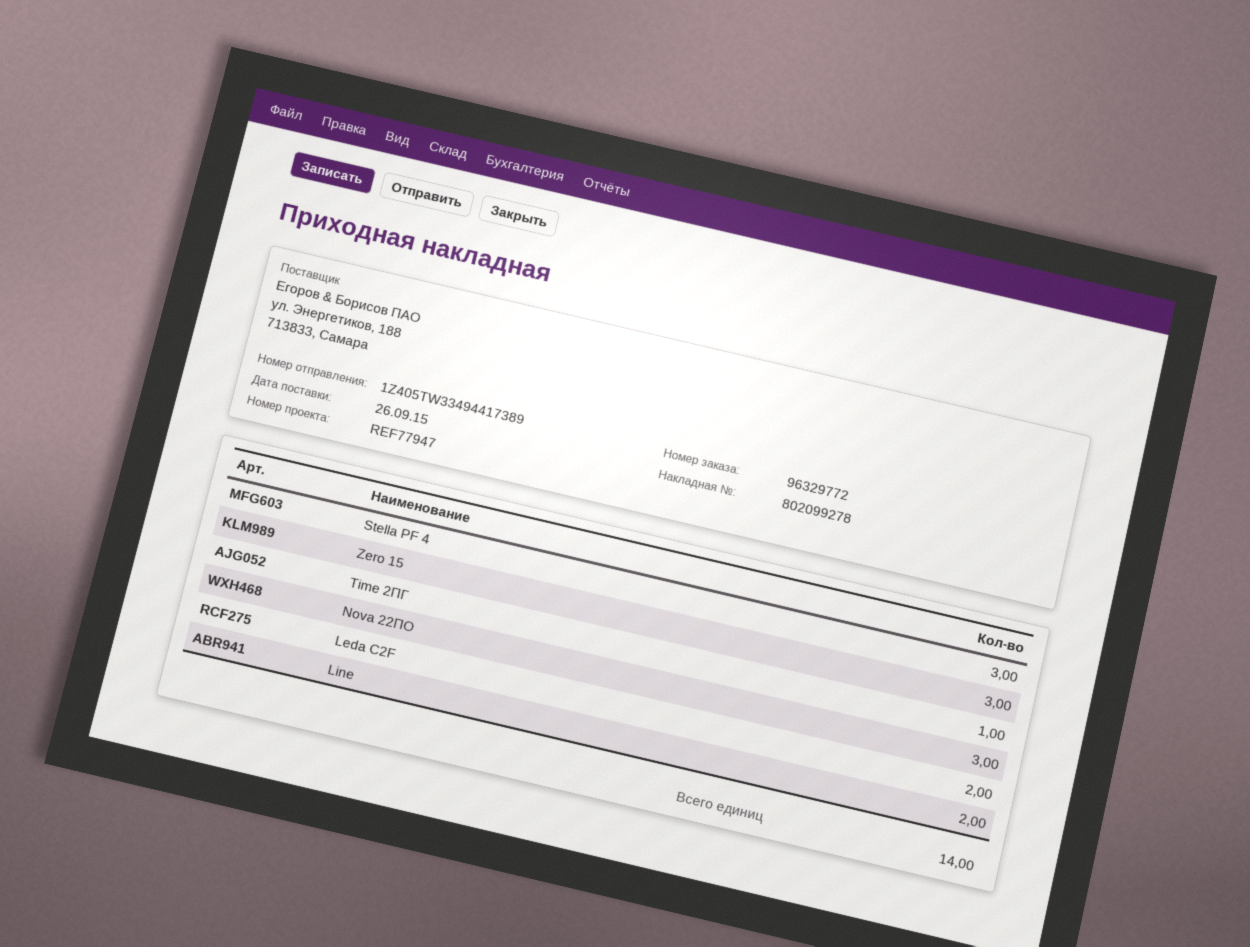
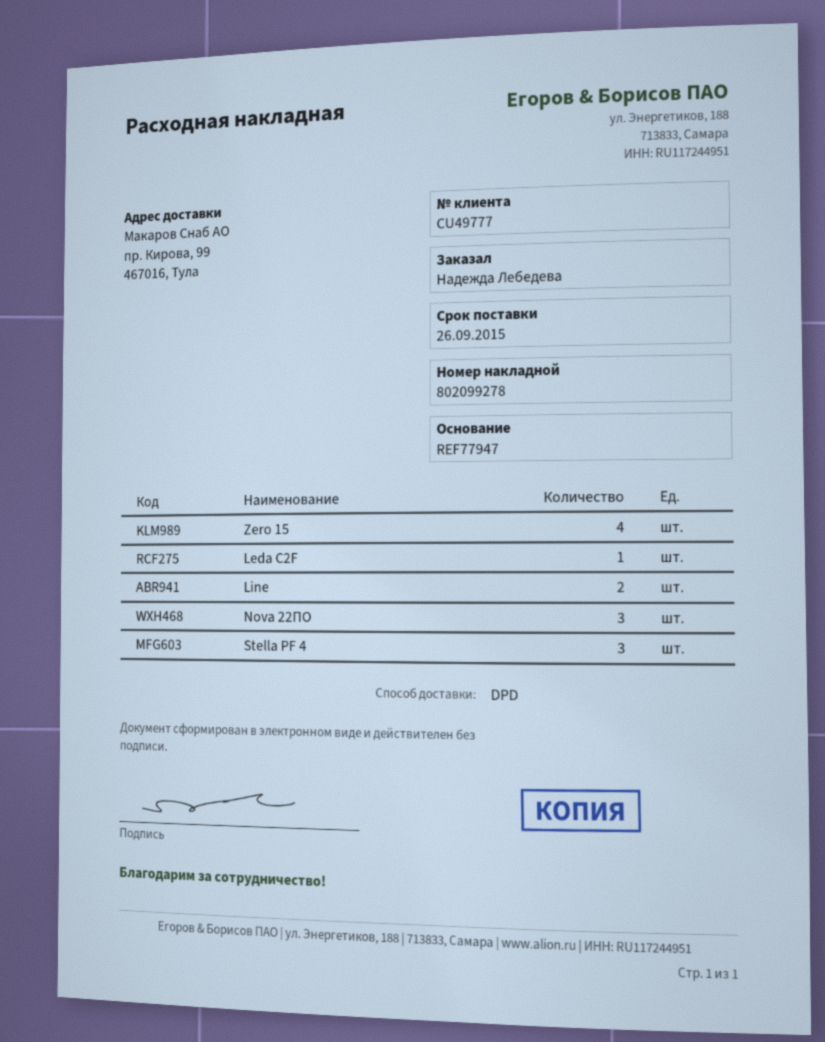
Zero 15: 3 -> 4
Time 2ПГ: 1 -> none
Leda C2F: 2 -> 1

